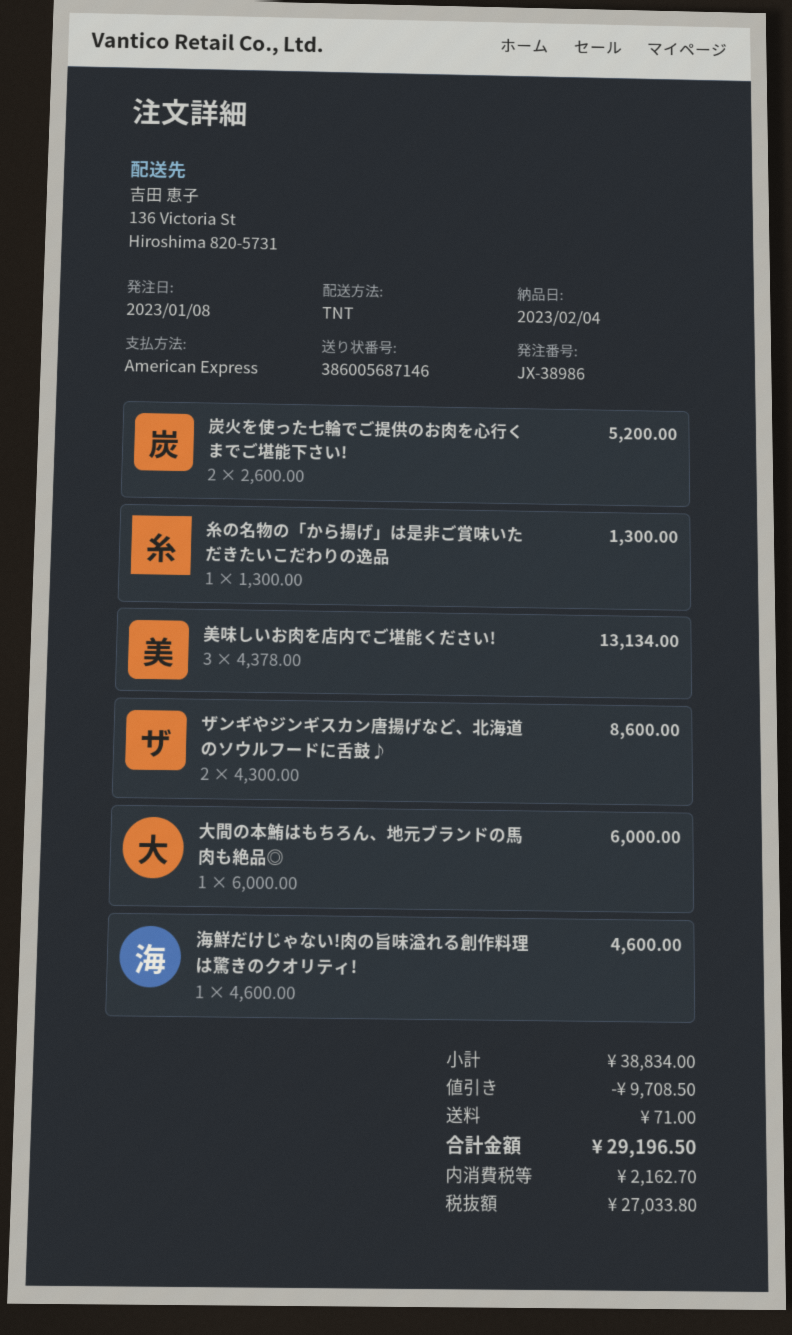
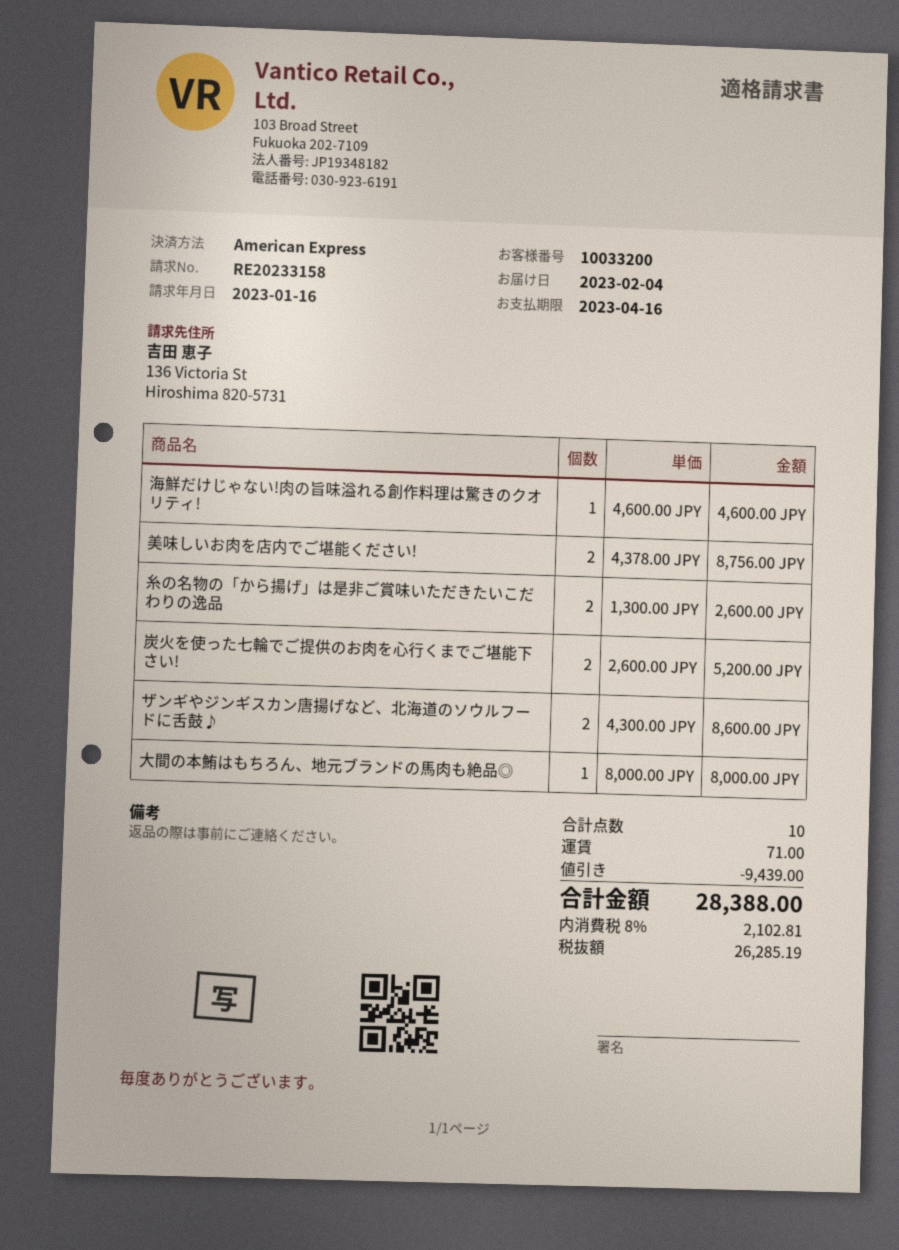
糸の名物の「から揚げ」は是非ご賞味いただきたいこだわりの逸品: 1 x 1300.00 = 1300.00 -> 2 x 1300.00 = 2600.00
美味しいお肉を店内でご堪能ください!: 3 x 4378.00 = 13134.00 -> 2 x 4378.00 = 8756.00
大間の本鮪はもちろん、地元ブランドの馬肉も絶品◎: 1 x 6000.00 = 6000.00 -> 1 x 8000.00 = 8000.00
discount: 9708.50 -> 9439.00
net: 27033.80 -> 26285.19
tax: 2162.70 -> 2102.81
total: 29196.50 -> 28388.00

